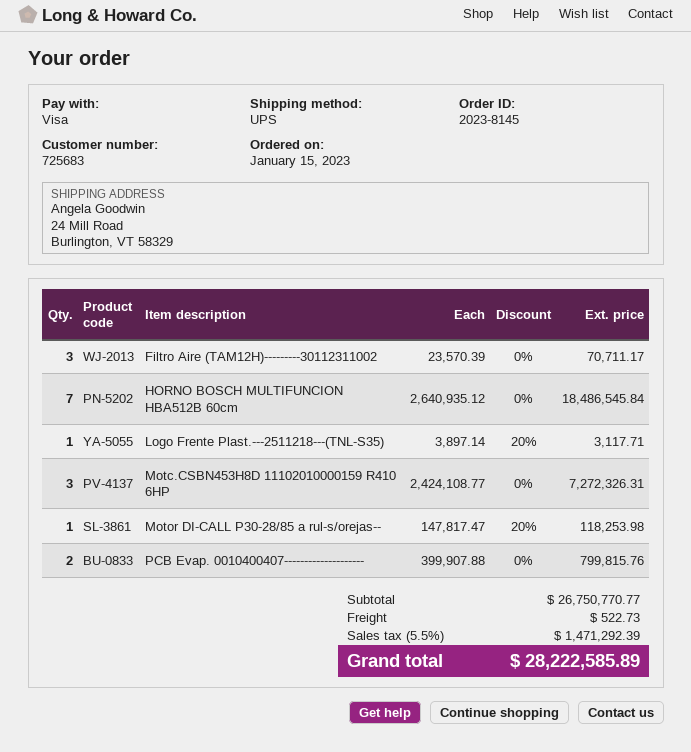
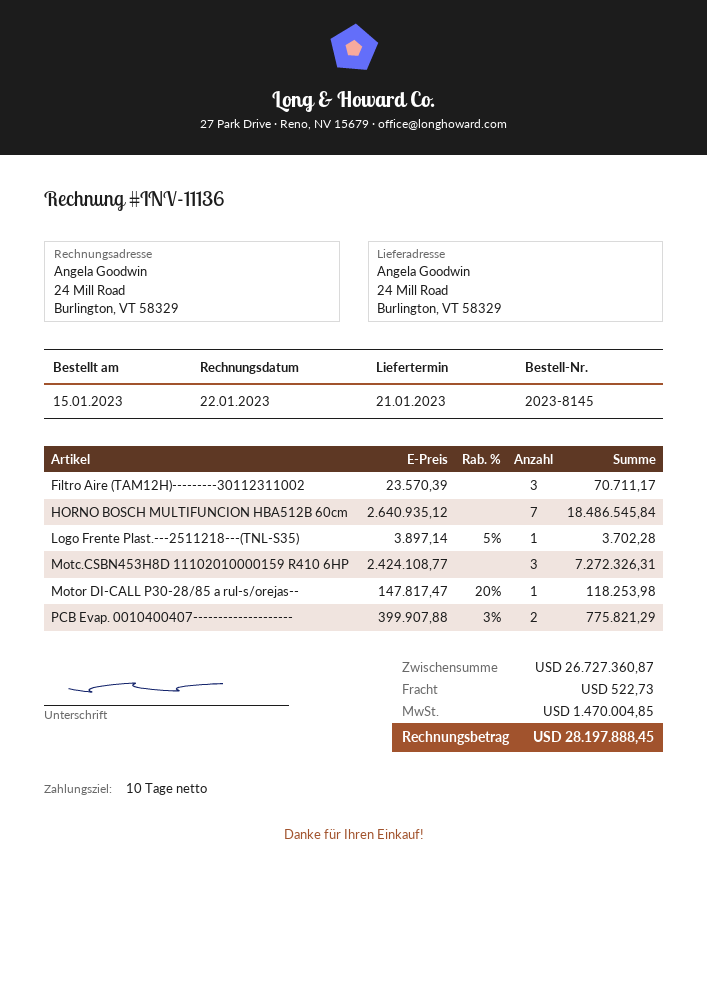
Logo Frente Plast.---2511218---(TNL-S35): 1 x 3897.14 - 20% = 3117.71 -> 1 x 3897.14 - 5% = 3702.28
PCB Evap. 0010400407--------------------: 2 x 399907.88 = 799815.76 -> 2 x 399907.88 - 3% = 775821.29
subtotal: 26750770.77 -> 26727360.87
tax: 1471292.39 -> 1470004.85
total: 28222585.89 -> 28197888.45

